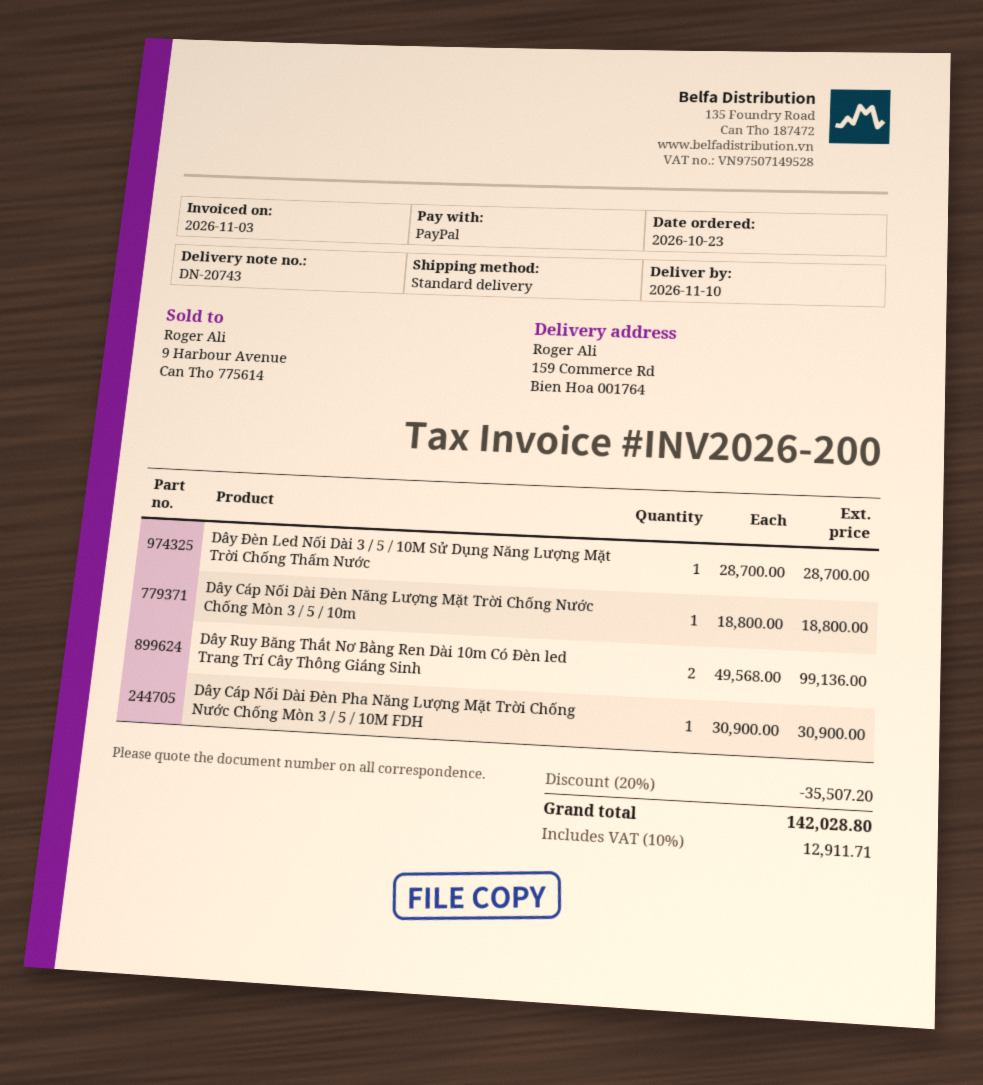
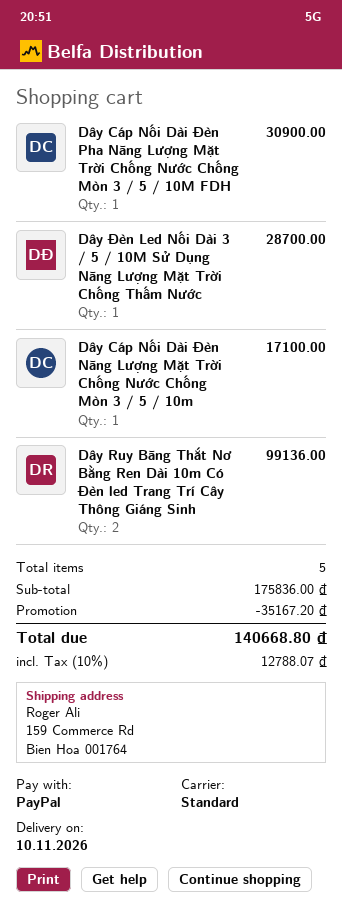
Dây Cáp Nối Dài Đèn Năng Lượng Mặt Trời Chống Nước Chống Mòn 3 / 5 / 10m: 1 for 18800.00 -> 1 for 17100.00
discount: 35507.20 -> 35167.20
tax: 10% = 12911.71 -> 10% = 12788.07
total: 142028.80 -> 140668.80

